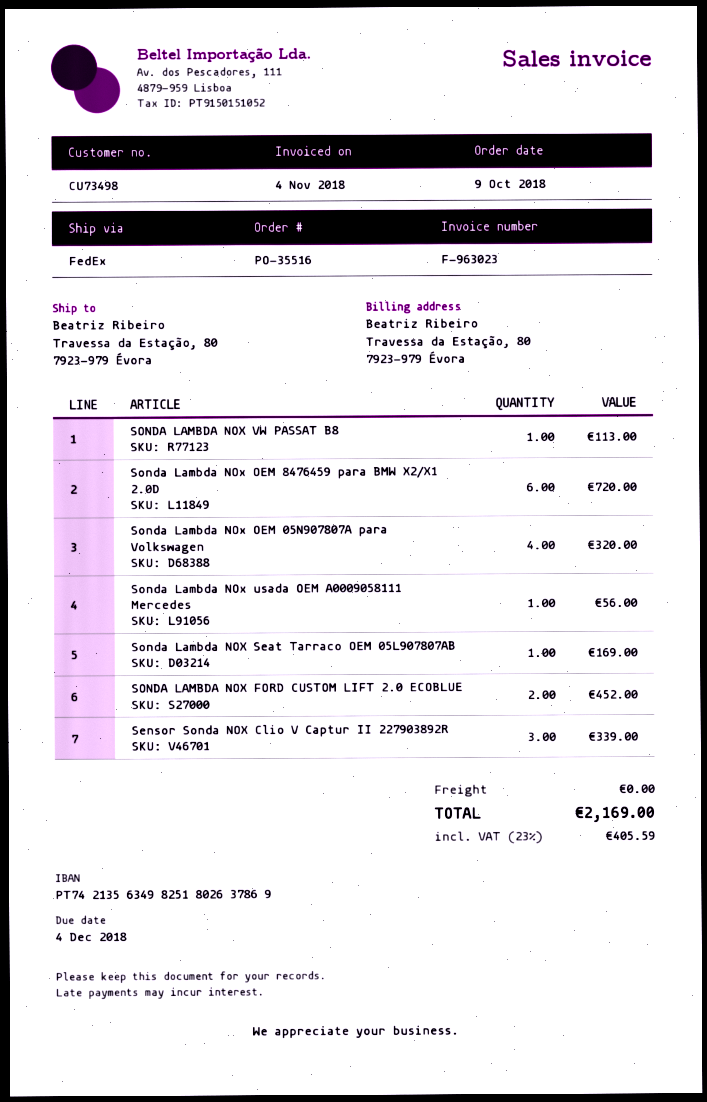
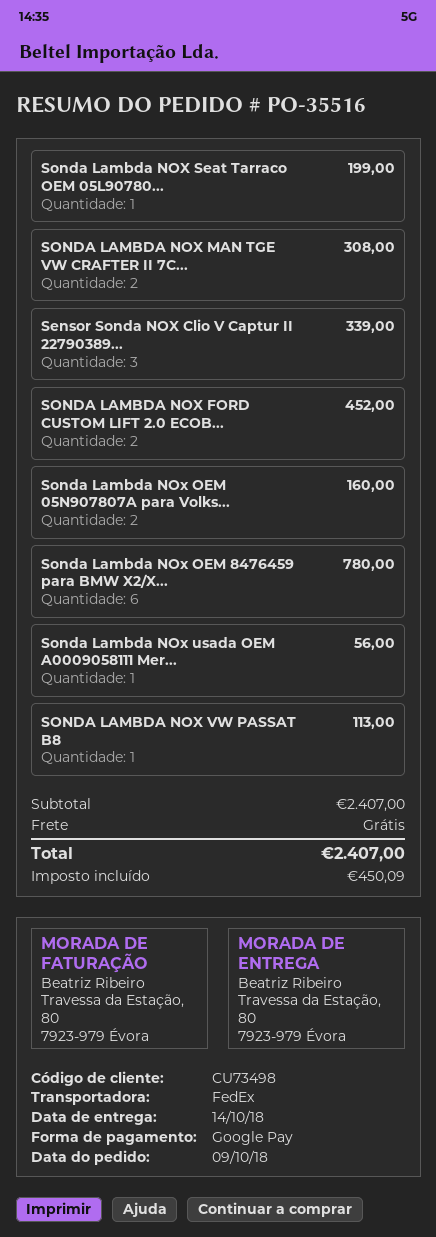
Sonda Lambda NOx OEM 8476459 para BMW X2/X1 2.0D: 6 for 720.00 -> 6 for 780.00
Sonda Lambda NOx OEM 05N907807A para Volkswagen: 4 for 320.00 -> 2 for 160.00
Sonda Lambda NOX Seat Tarraco OEM 05L907807AB: 1 for 169.00 -> 1 for 199.00
SONDA LAMBDA NOX MAN TGE VW CRAFTER II 7C...: none -> 2 for 308.00
tax: 405.59 -> 450.09
total: 2169.00 -> 2407.00

